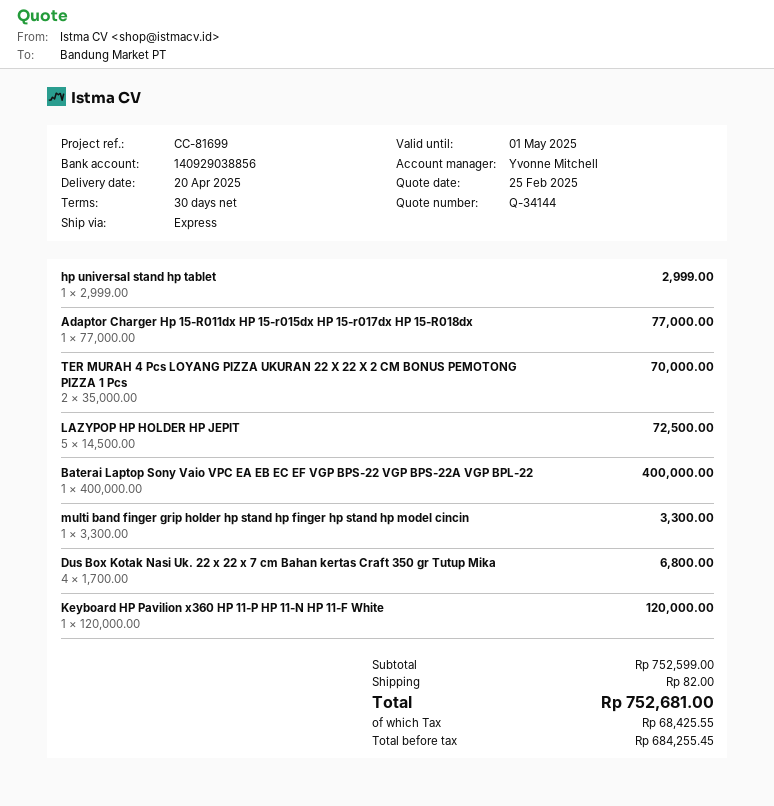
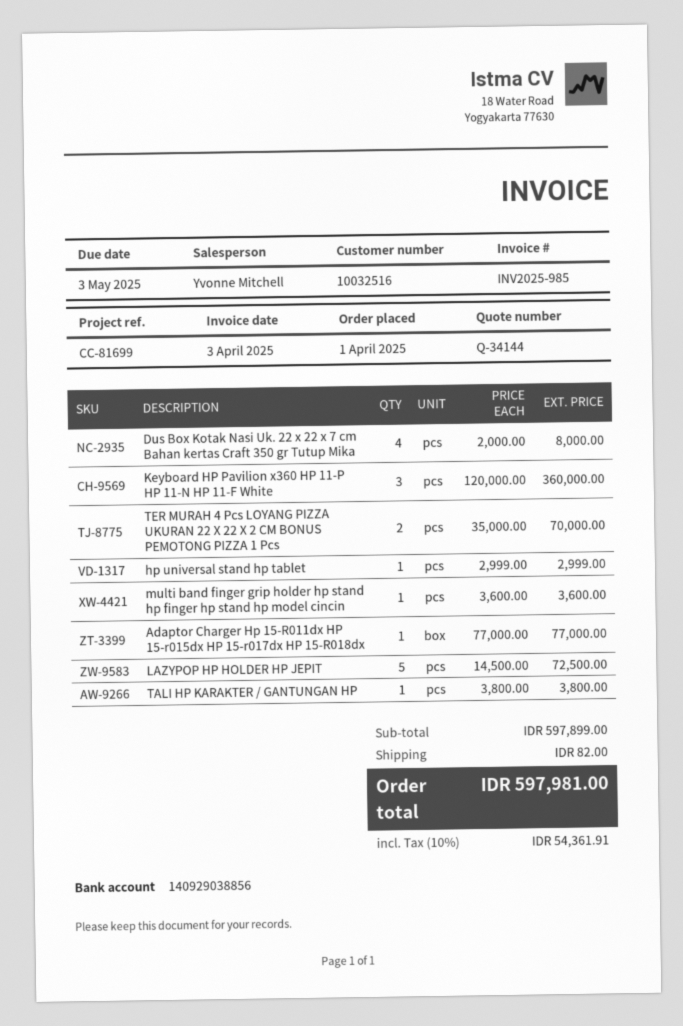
Baterai Laptop Sony Vaio VPC EA EB EC EF VGP BPS-22 VGP BPS-22A VGP BPL-22: 1 x 400000.00 = 400000.00 -> none
multi band finger grip holder hp stand hp finger hp stand hp model cincin: 1 x 3300.00 = 3300.00 -> 1 x 3600.00 = 3600.00
Dus Box Kotak Nasi Uk. 22 x 22 x 7 cm Bahan kertas Craft 350 gr Tutup Mika: 4 x 1700.00 = 6800.00 -> 4 x 2000.00 = 8000.00
Keyboard HP Pavilion x360 HP 11-P HP 11-N HP 11-F White: 1 x 120000.00 = 120000.00 -> 3 x 120000.00 = 360000.00
TALI HP KARAKTER / GANTUNGAN HP: none -> 1 x 3800.00 = 3800.00
subtotal: 752599.00 -> 597899.00
tax: 68425.55 -> 54361.91
total: 752681.00 -> 597981.00

